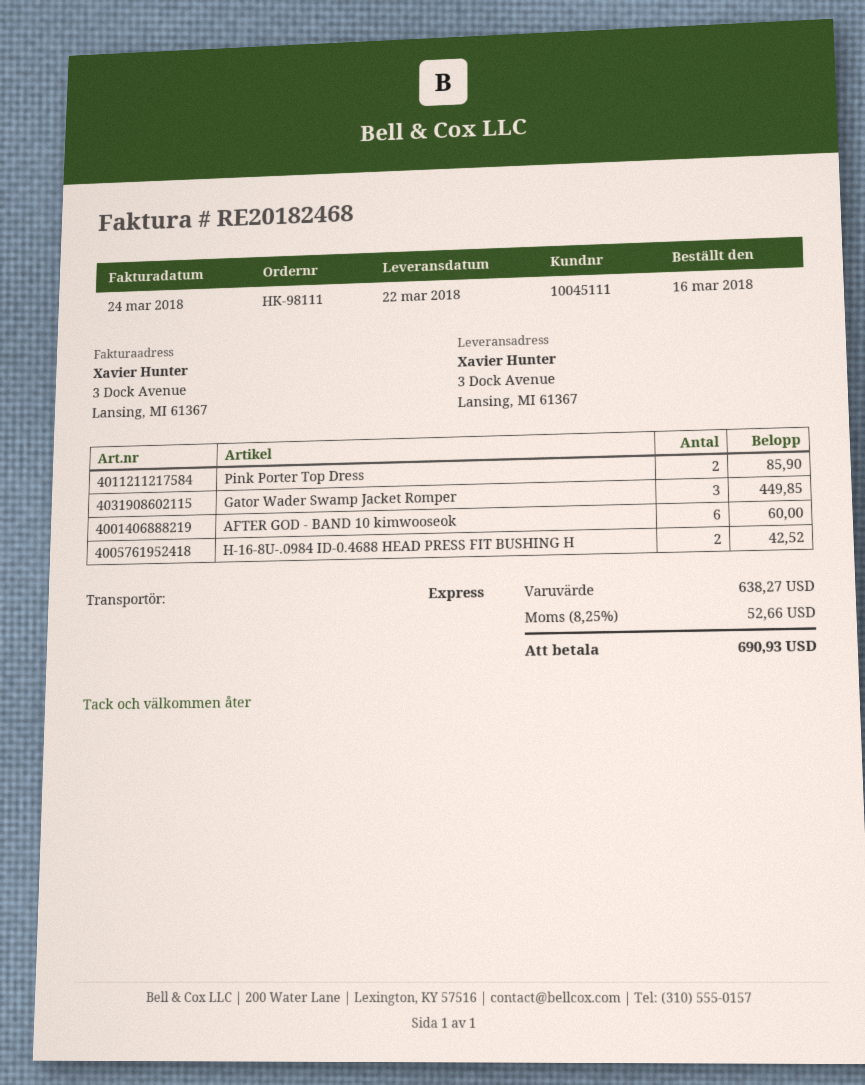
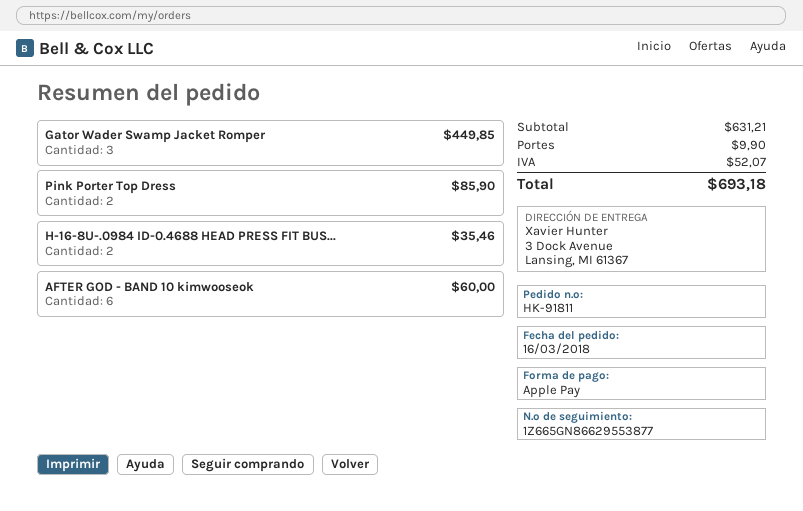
order number: HK-98111 -> HK-91811
H-16-8U-.0984 ID-0.4688 HEAD PRESS FIT BUSHING H: 2 for 42.52 -> 2 for 35.46
subtotal: 638.27 -> 631.21
shipping: none -> 9.90
tax: 52.66 -> 52.07
total: 690.93 -> 693.18

